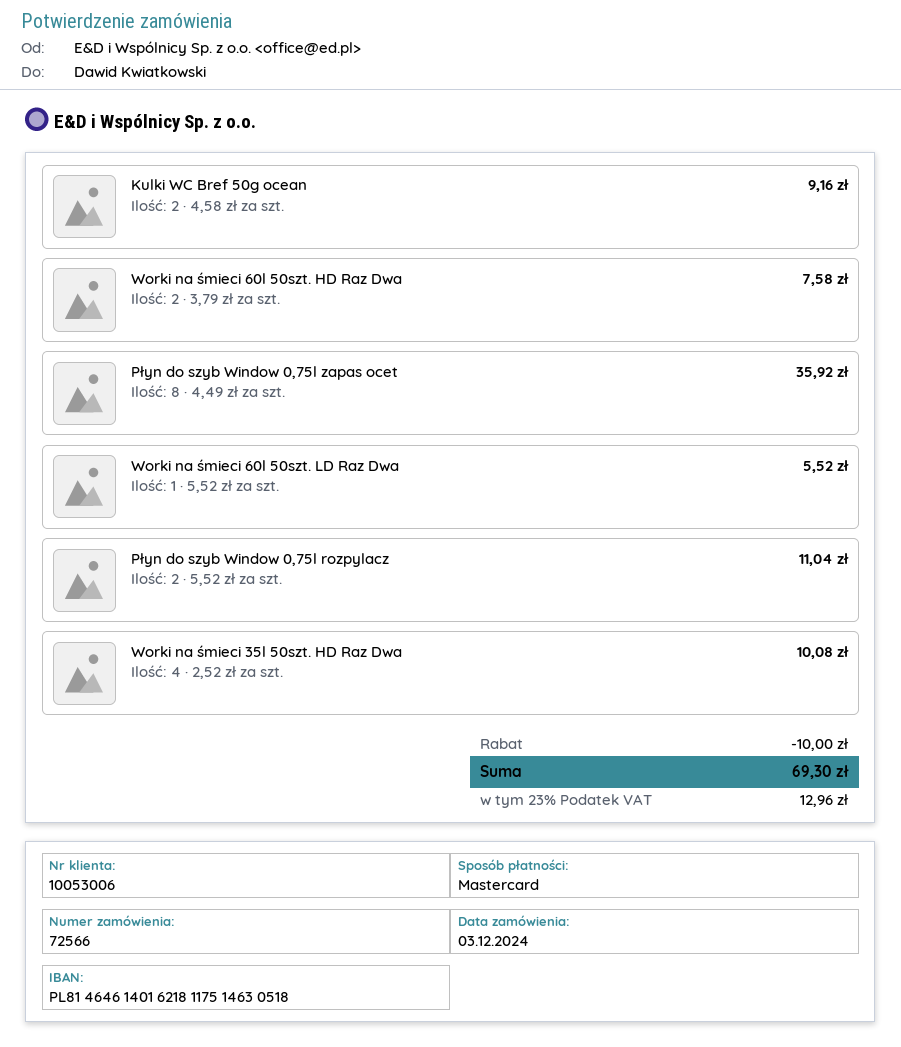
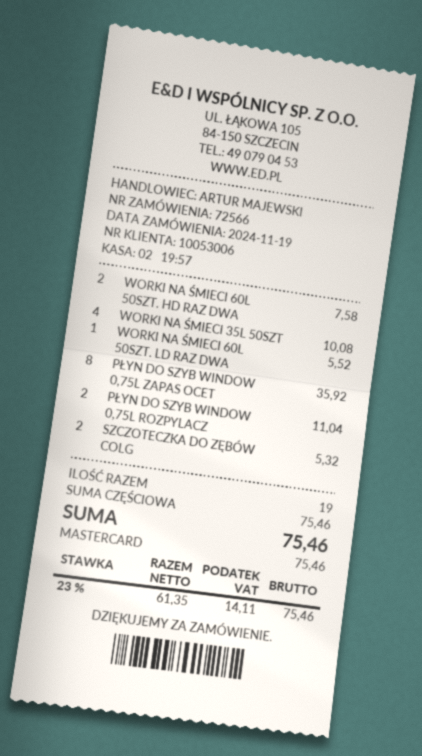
order date: 2024-12-03 -> 2024-11-19
Kulki WC Bref 50g ocean: 2 for 9.16 -> none
SZCZOTECZKA DO ZĘBÓW COLG: none -> 2 for 5.32
discount: 10.00 -> none
tax: 23% = 12.96 -> 23% = 14.11
total: 69.30 -> 75.46

